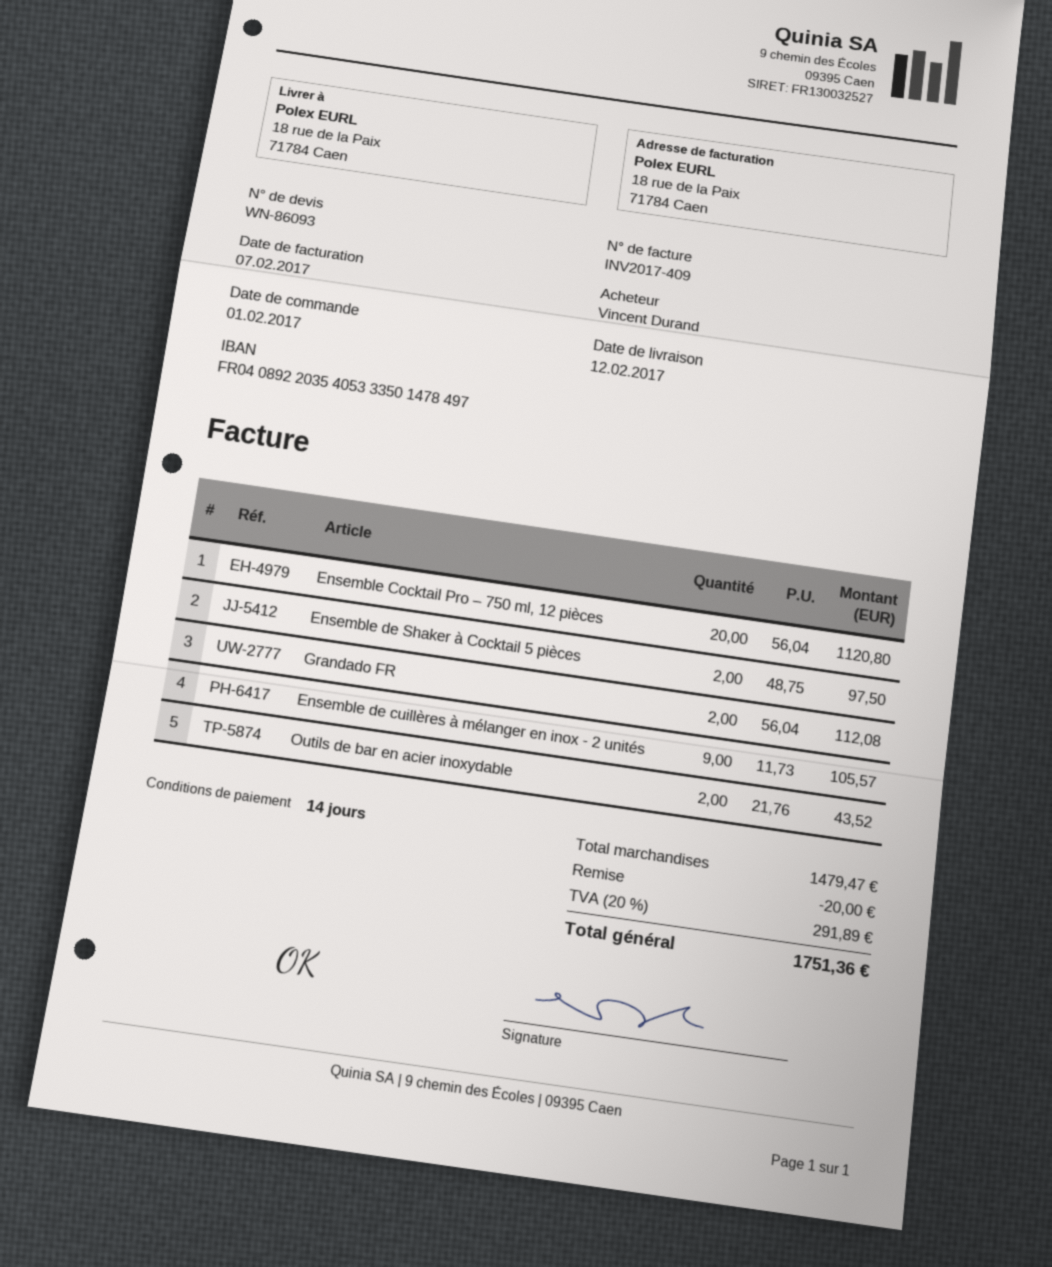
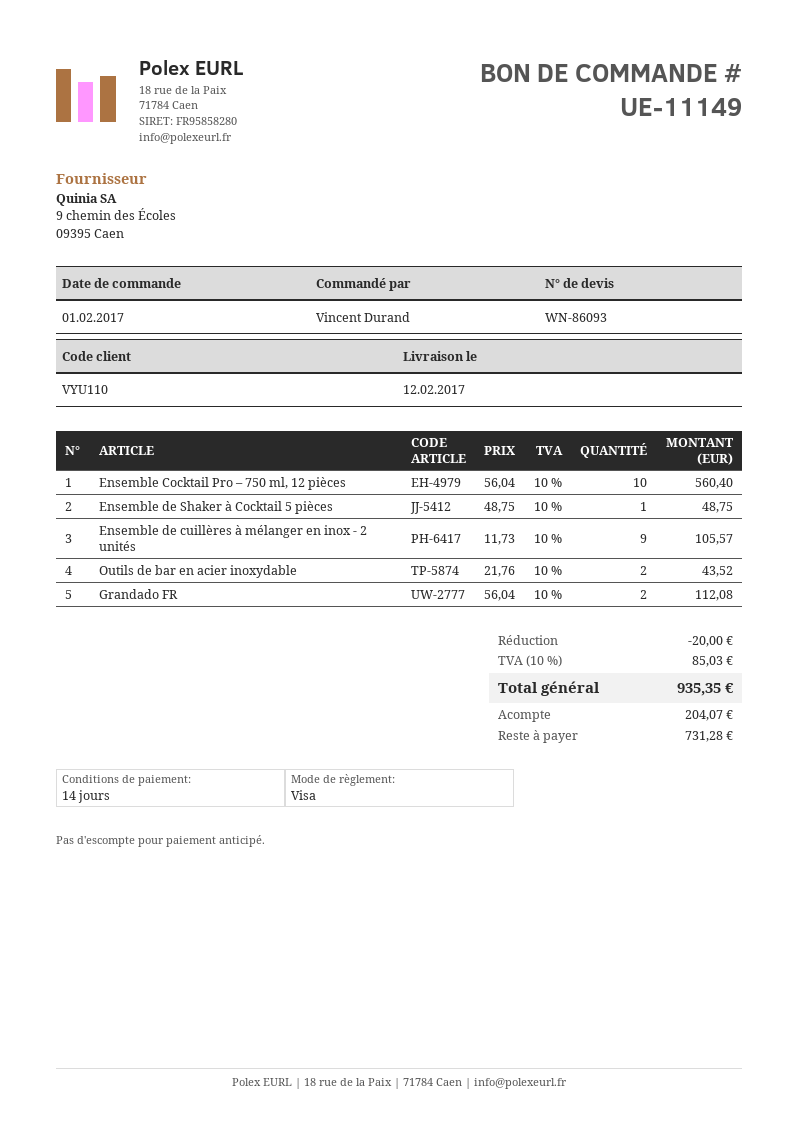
Ensemble Cocktail Pro – 750 ml, 12 pièces: 20 x 56.04 = 1120.80 -> 10 x 56.04 = 560.40
Ensemble de Shaker à Cocktail 5 pièces: 2 x 48.75 = 97.50 -> 1 x 48.75 = 48.75
tax: 20% = 291.89 -> 10% = 85.03
total: 1751.36 -> 935.35

